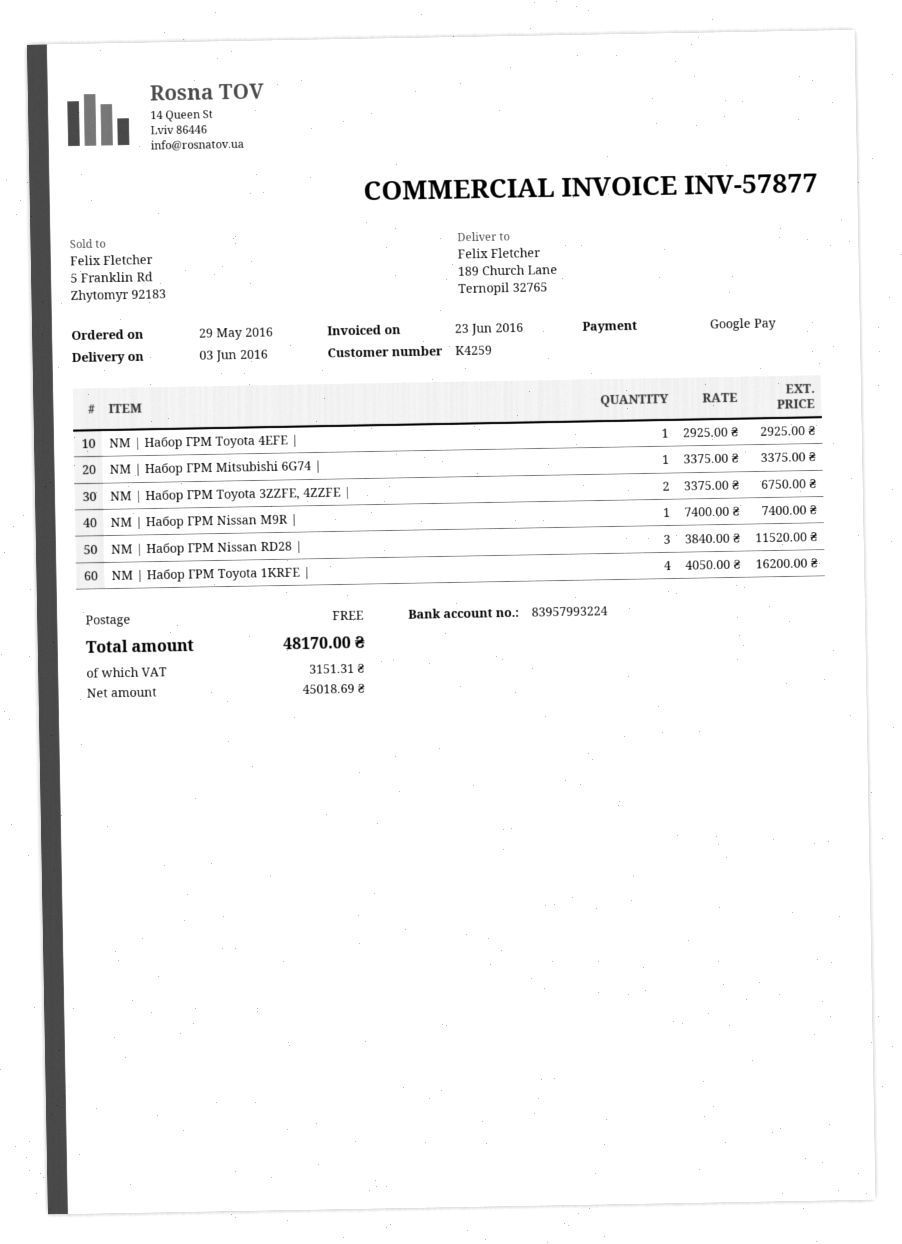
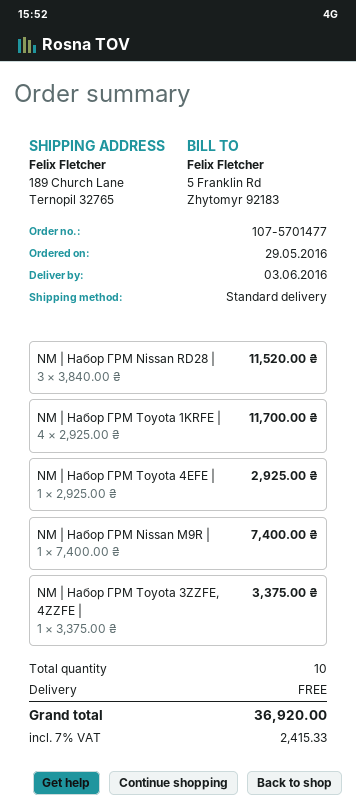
NM | Набор ГРМ Mitsubishi 6G74 |: 1 x 3375.00 = 3375.00 -> none
NM | Набор ГРМ Toyota 3ZZFE, 4ZZFE |: 2 x 3375.00 = 6750.00 -> 1 x 3375.00 = 3375.00
NM | Набор ГРМ Toyota 1KRFE |: 4 x 4050.00 = 16200.00 -> 4 x 2925.00 = 11700.00
tax: 3151.31 -> 2415.33
total: 48170.00 -> 36920.00

